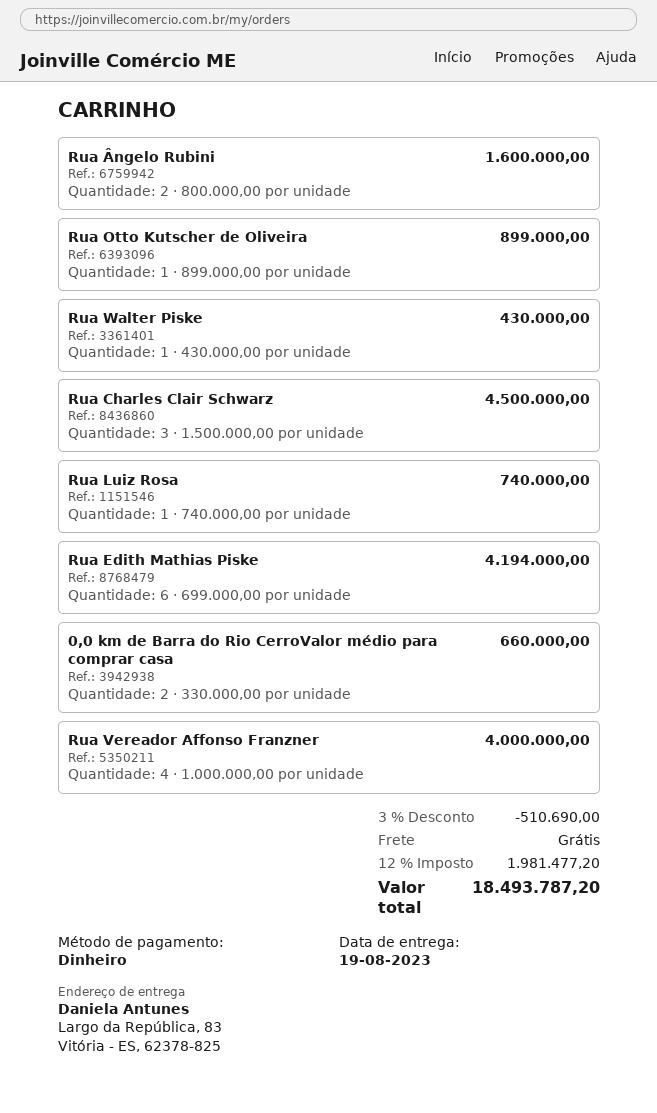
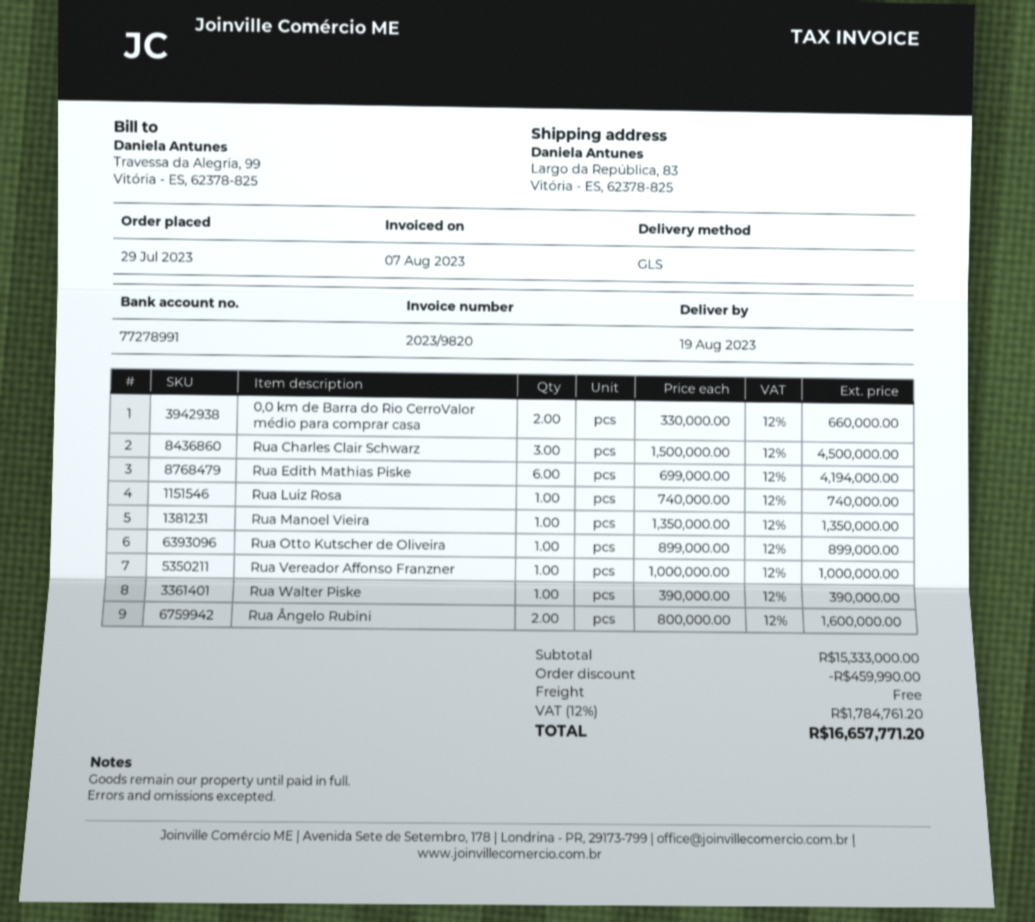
Rua Walter Piske: 1 x 430000.00 = 430000.00 -> 1 x 390000.00 = 390000.00
Rua Vereador Affonso Franzner: 4 x 1000000.00 = 4000000.00 -> 1 x 1000000.00 = 1000000.00
Rua Manoel Vieira: none -> 1 x 1350000.00 = 1350000.00
discount: 510690.00 -> 459990.00
tax: 12% = 1981477.20 -> 12% = 1784761.20
total: 18493787.20 -> 16657771.20

